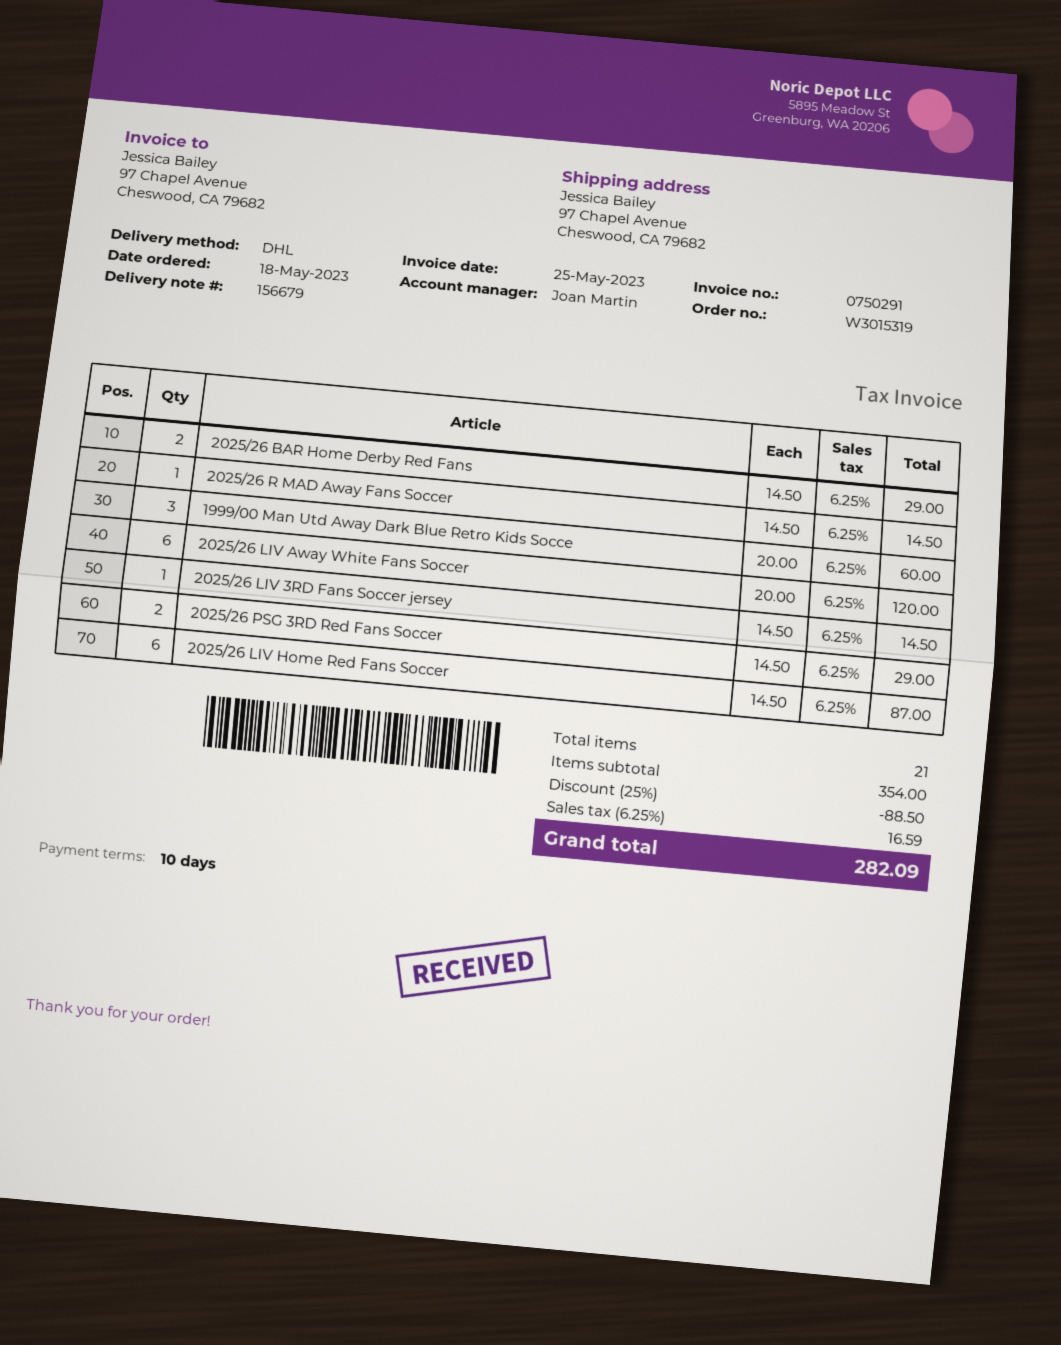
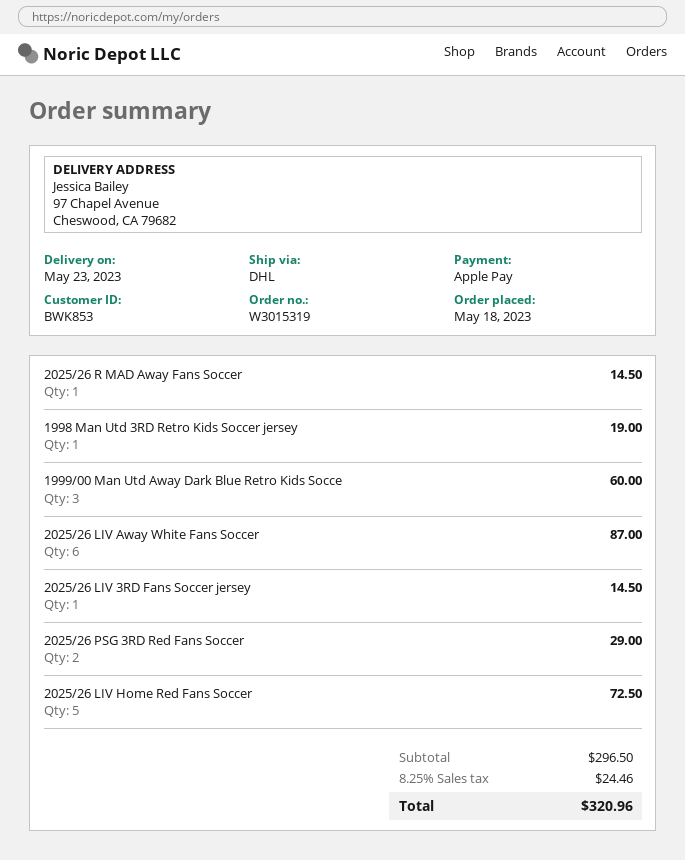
2025/26 BAR Home Derby Red Fans: 2 for 29.00 -> none
2025/26 LIV Away White Fans Soccer: 6 for 120.00 -> 6 for 87.00
2025/26 LIV Home Red Fans Soccer: 6 for 87.00 -> 5 for 72.50
1998 Man Utd 3RD Retro Kids Soccer jersey: none -> 1 for 19.00
subtotal: 354.00 -> 296.50
discount: 25% = 88.50 -> none
tax: 6.25% = 16.59 -> 8.25% = 24.46
total: 282.09 -> 320.96

